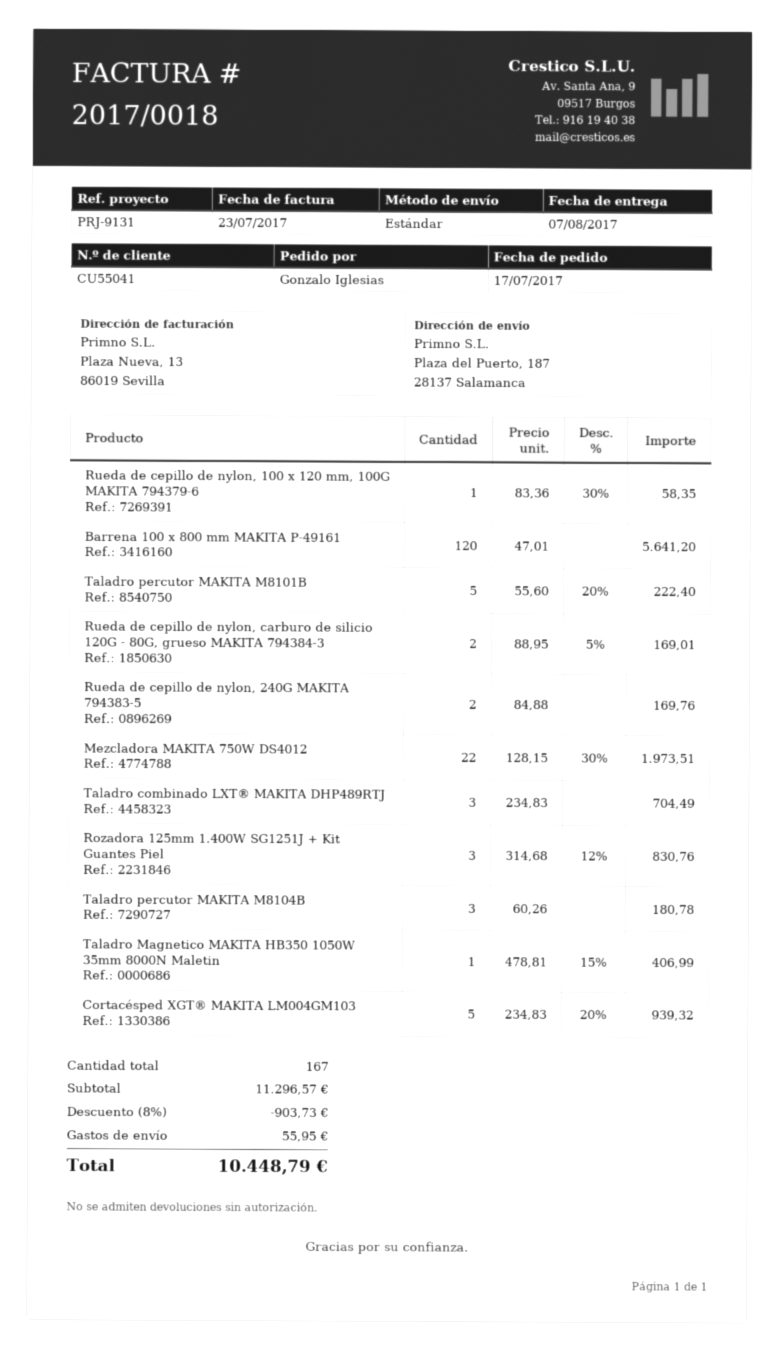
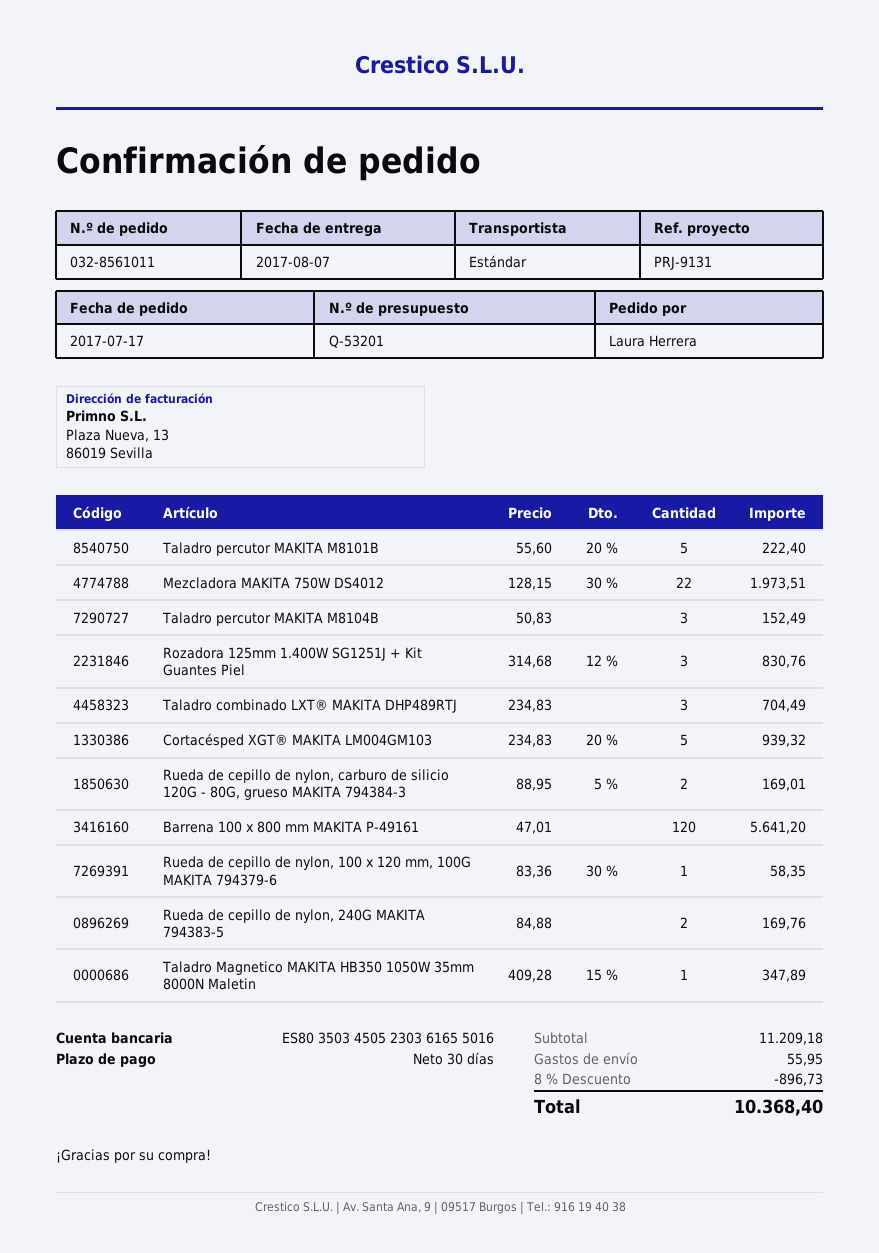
ordered by: Gonzalo Iglesias -> Laura Herrera
Taladro percutor MAKITA M8104B: 3 x 60.26 = 180.78 -> 3 x 50.83 = 152.49
Taladro Magnetico MAKITA HB350 1050W 35mm 8000N Maletin: 1 x 478.81 - 15% = 406.99 -> 1 x 409.28 - 15% = 347.89
subtotal: 11296.57 -> 11209.18
discount: 8% = 903.73 -> 8% = 896.73
total: 10448.79 -> 10368.40

